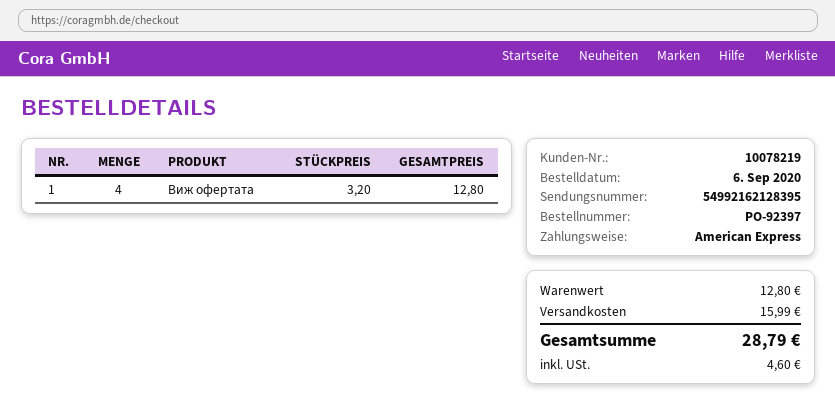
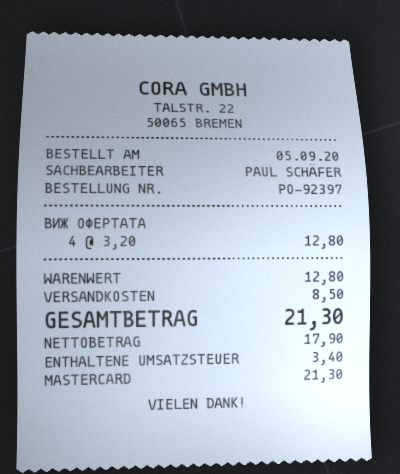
order date: 2020-09-06 -> 2020-09-05
payment method: American Express -> Mastercard
shipping: 15.99 -> 8.50
tax: 4.60 -> 3.40
total: 28.79 -> 21.30

